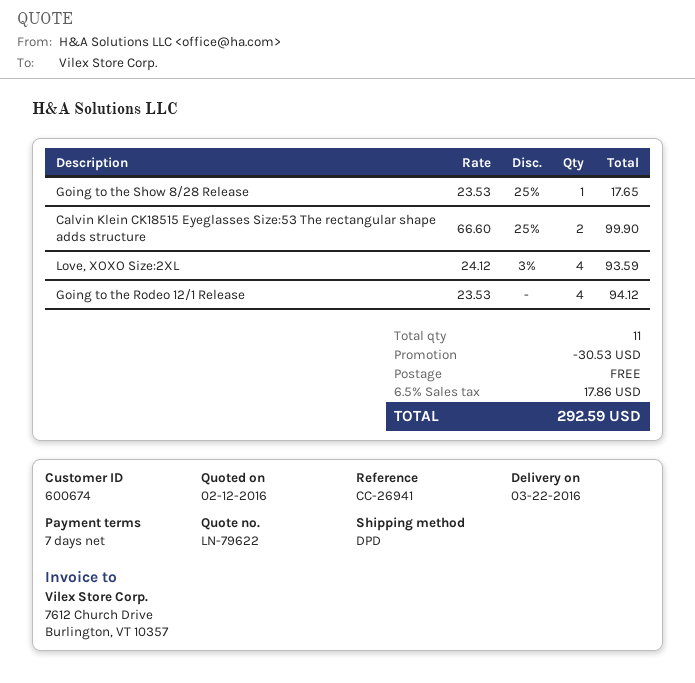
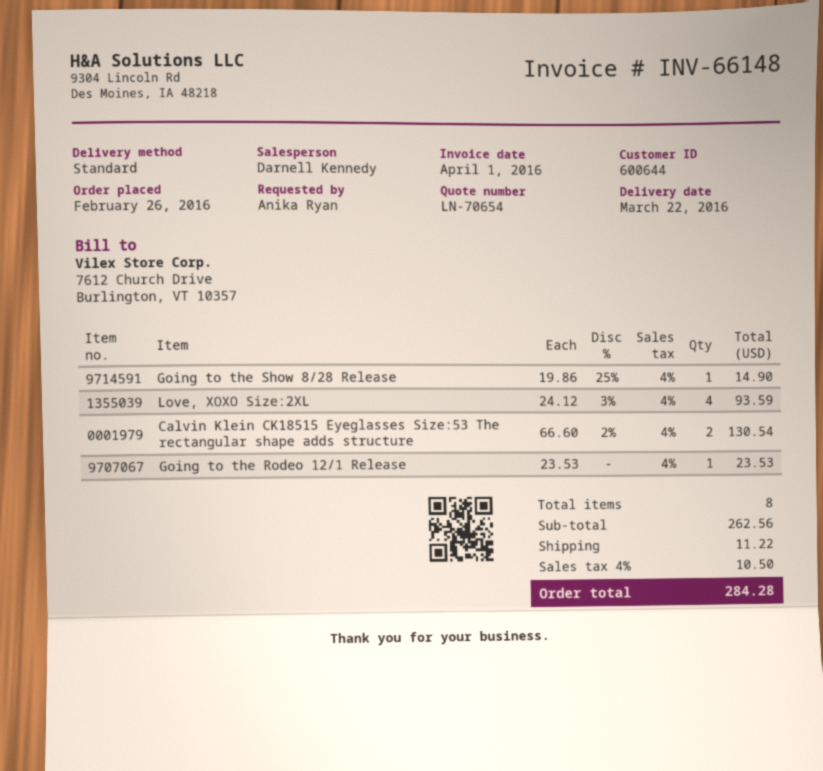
quote number: LN-79622 -> LN-70654
customer number: 600674 -> 600644
shipping method: DPD -> standard
Going to the Show 8/28 Release: 1 x 23.53 - 25% = 17.65 -> 1 x 19.86 - 25% = 14.90
Calvin Klein CK18515 Eyeglasses Size:53 The rectangular shape adds structure: 2 x 66.60 - 25% = 99.90 -> 2 x 66.60 - 2% = 130.54
Going to the Rodeo 12/1 Release: 4 x 23.53 = 94.12 -> 1 x 23.53 = 23.53
total quantity: 11 -> 8
discount: 30.53 -> none
shipping: 0.00 -> 11.22
tax: 6.5% = 17.86 -> 4% = 10.50
total: 292.59 -> 284.28

